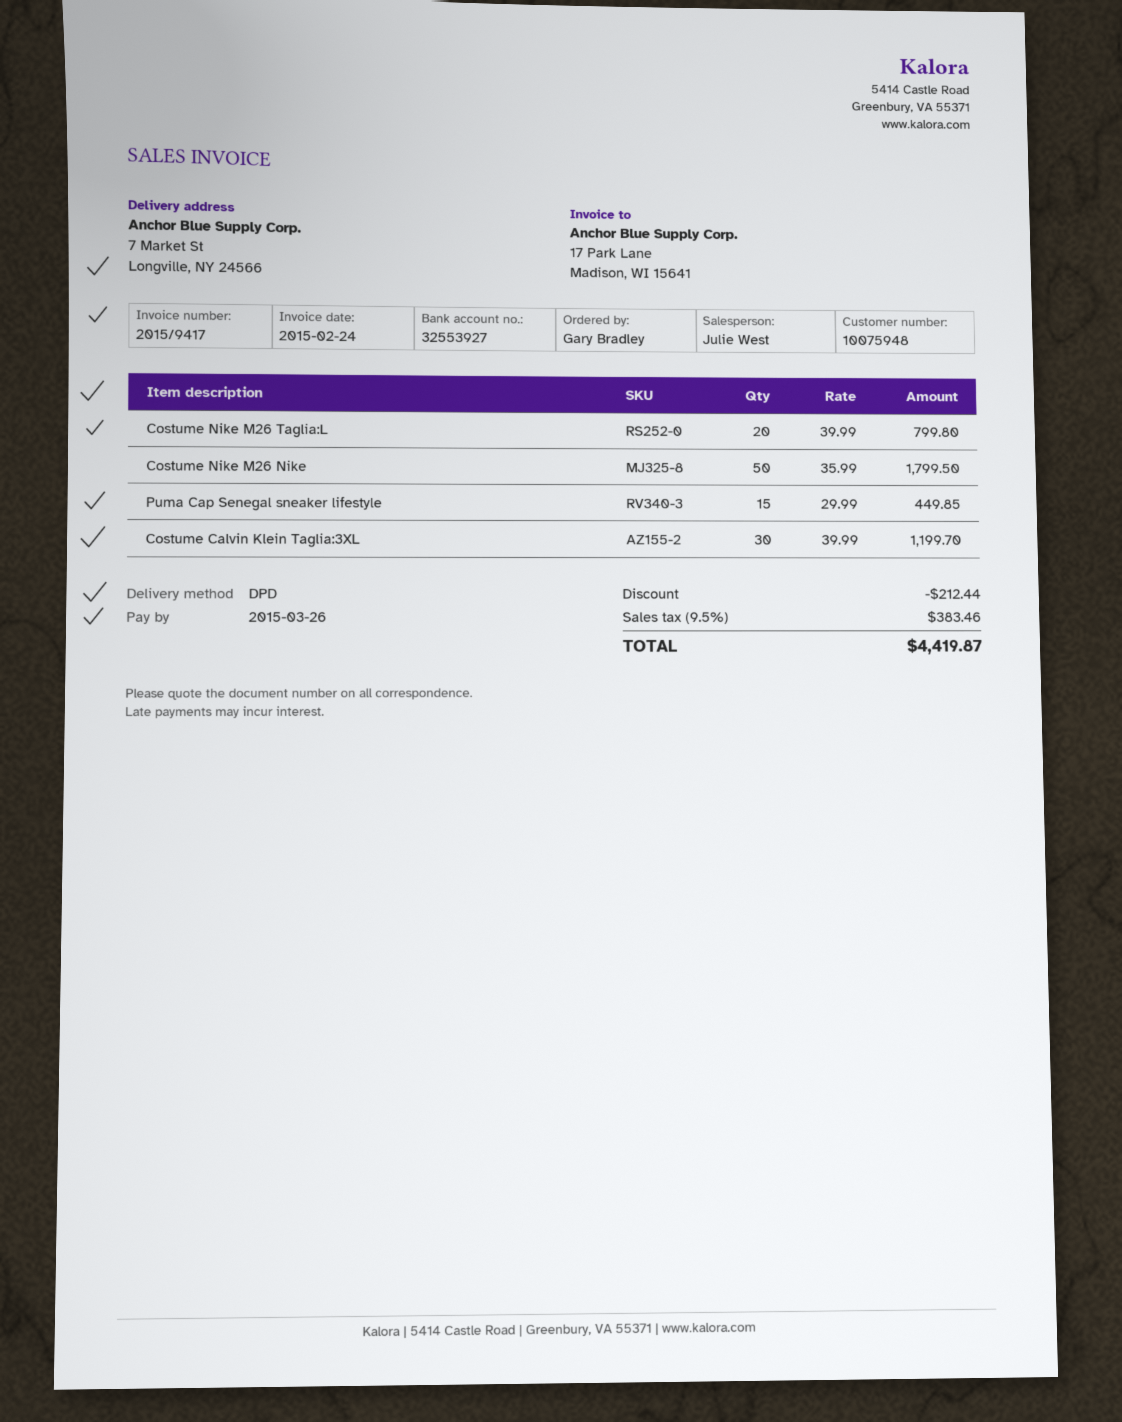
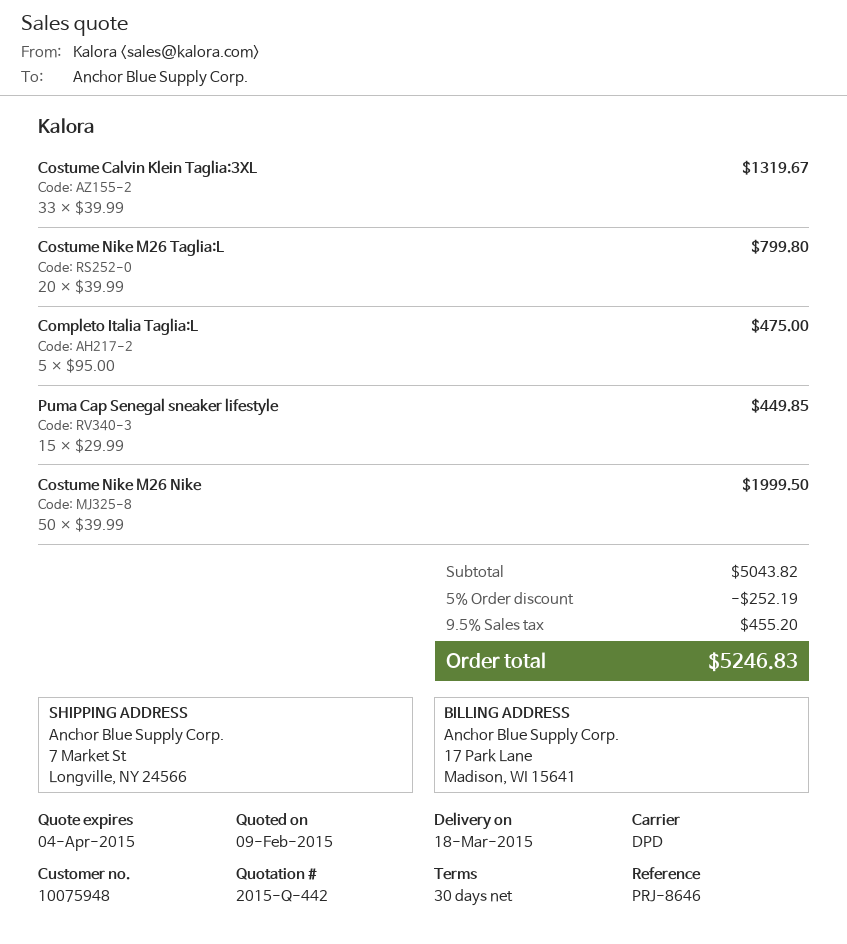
Costume Nike M26 Nike: 50 x 35.99 = 1799.50 -> 50 x 39.99 = 1999.50
Costume Calvin Klein Taglia:3XL: 30 x 39.99 = 1199.70 -> 33 x 39.99 = 1319.67
Completo Italia Taglia:L: none -> 5 x 95.00 = 475.00
discount: 212.44 -> 252.19
tax: 9.5% = 383.46 -> 9.5% = 455.20
total: 4419.87 -> 5246.83

